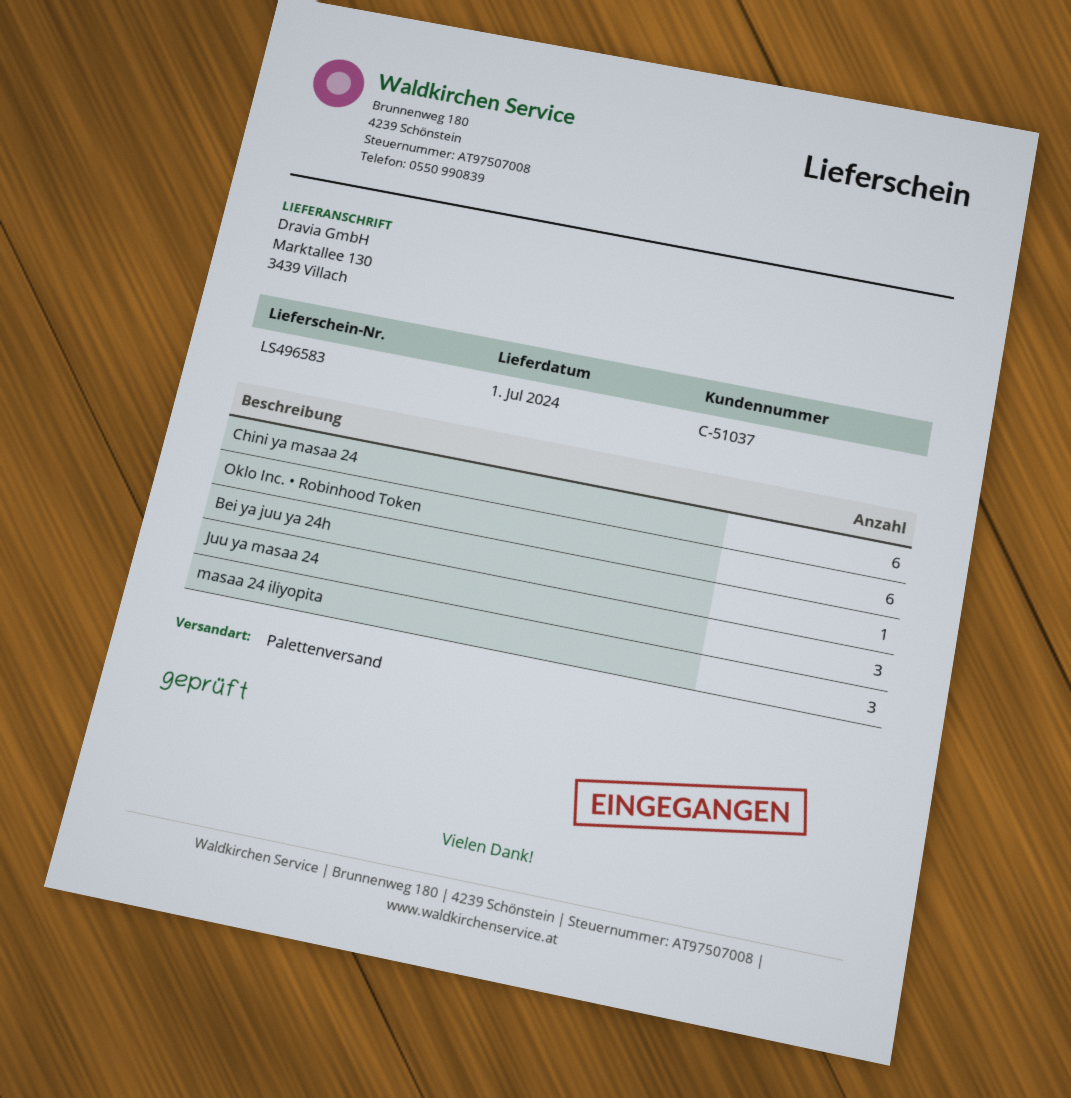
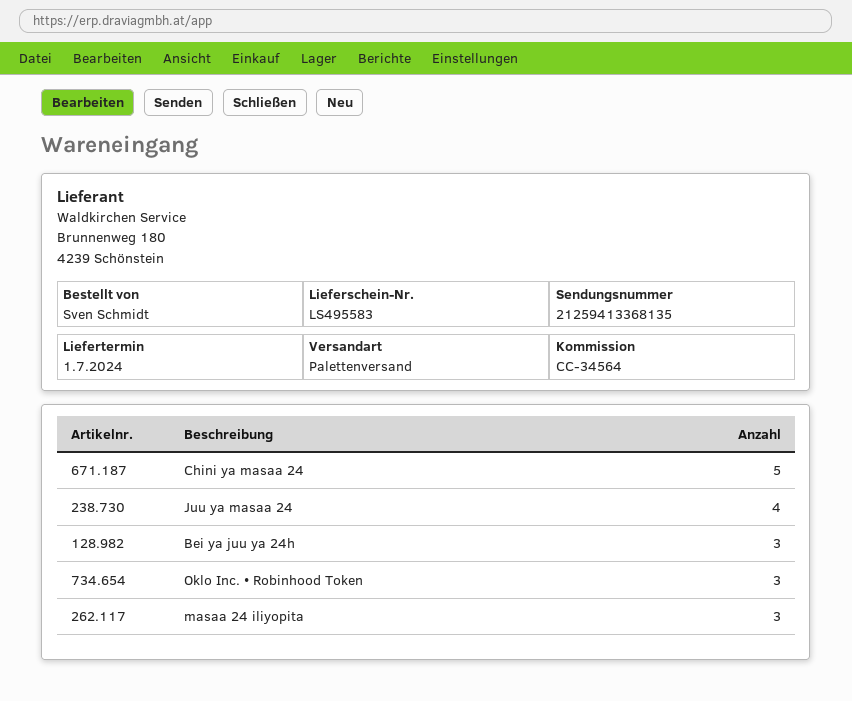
delivery note number: LS496583 -> LS495583
Chini ya masaa 24: 6 -> 5
Oklo Inc. • Robinhood Token: 6 -> 3
Bei ya juu ya 24h: 1 -> 3
Juu ya masaa 24: 3 -> 4

